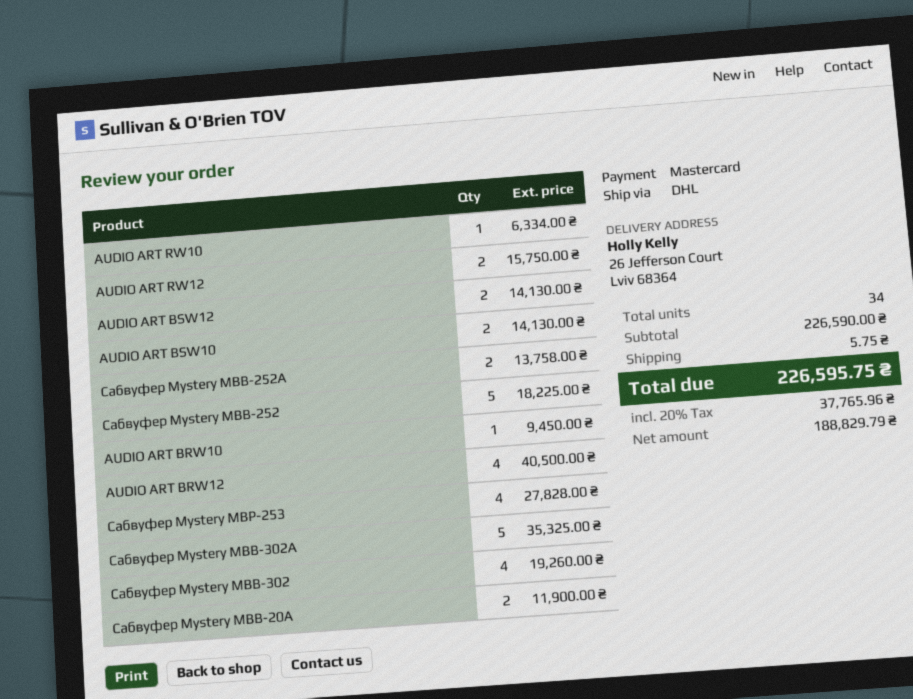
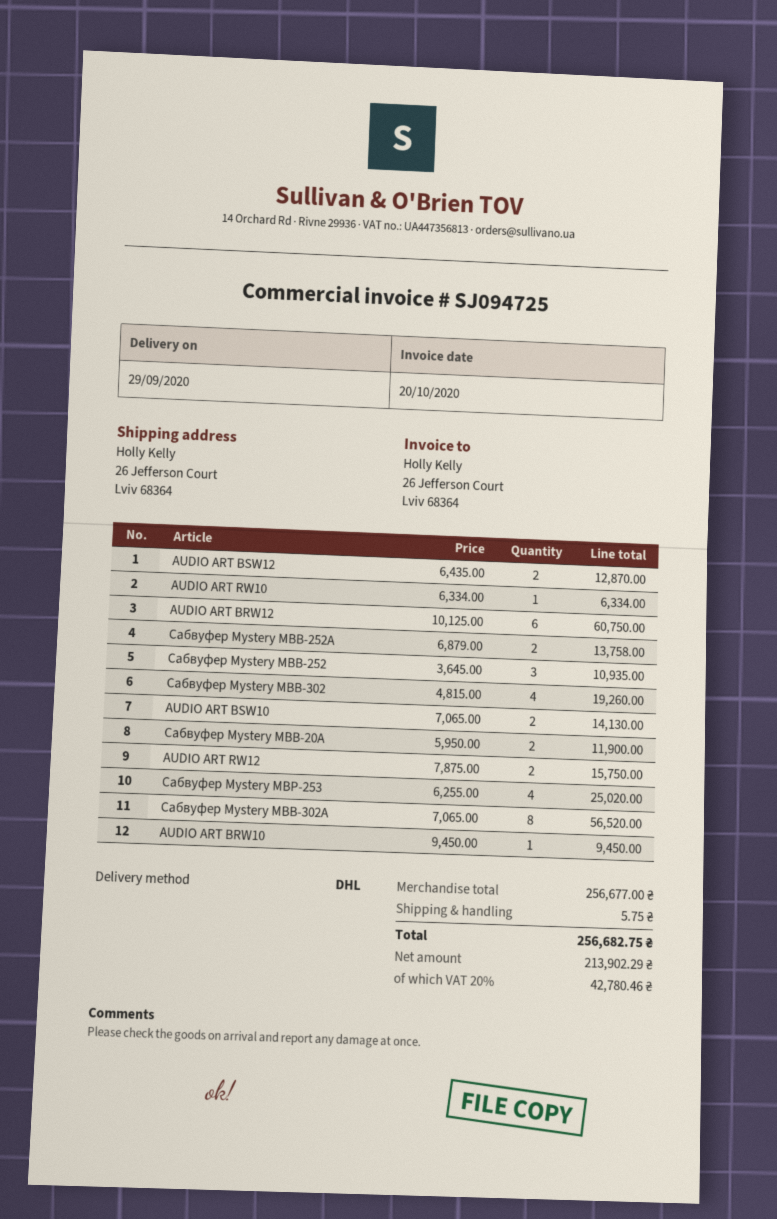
AUDIO ART BSW12: 2 for 14130.00 -> 2 for 12870.00
Сабвуфер Mystery MBB-252: 5 for 18225.00 -> 3 for 10935.00
AUDIO ART BRW12: 4 for 40500.00 -> 6 for 60750.00
Сабвуфер Mystery MBP-253: 4 for 27828.00 -> 4 for 25020.00
Сабвуфер Mystery MBB-302А: 5 for 35325.00 -> 8 for 56520.00
subtotal: 226590.00 -> 256677.00
net: 188829.79 -> 213902.29
tax: 20% = 37765.96 -> 20% = 42780.46
total: 226595.75 -> 256682.75

